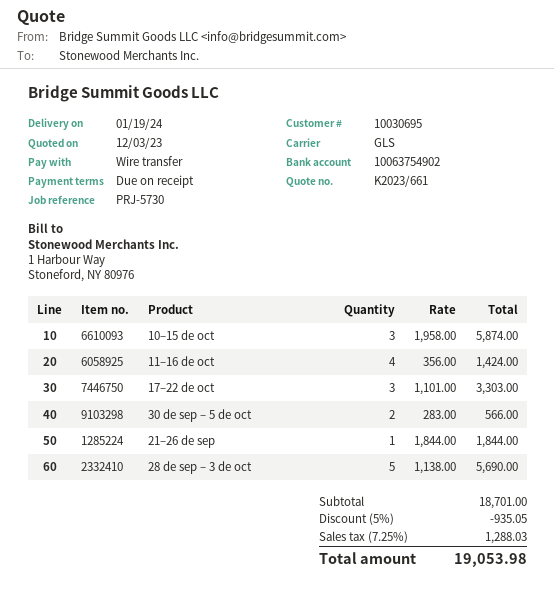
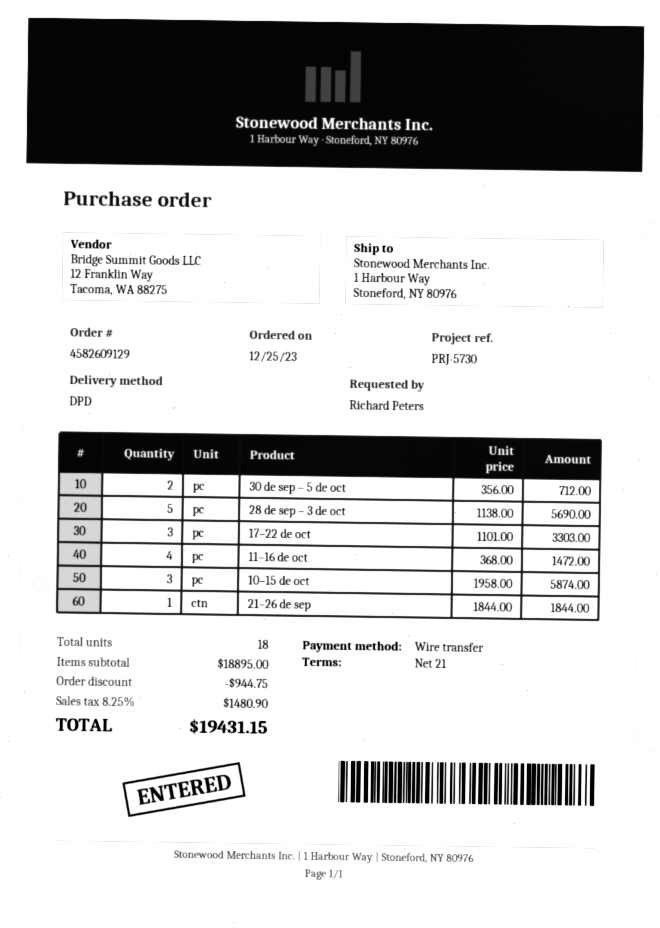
payment terms: on receipt -> 21 days
shipping method: GLS -> DPD
11–16 de oct: 4 x 356.00 = 1424.00 -> 4 x 368.00 = 1472.00
30 de sep – 5 de oct: 2 x 283.00 = 566.00 -> 2 x 356.00 = 712.00
subtotal: 18701.00 -> 18895.00
discount: 935.05 -> 944.75
tax: 7.25% = 1288.03 -> 8.25% = 1480.90
total: 19053.98 -> 19431.15

